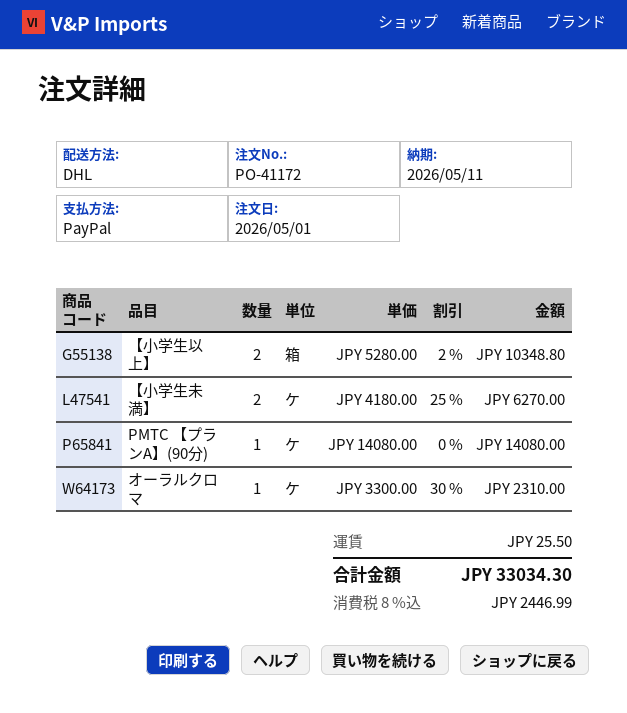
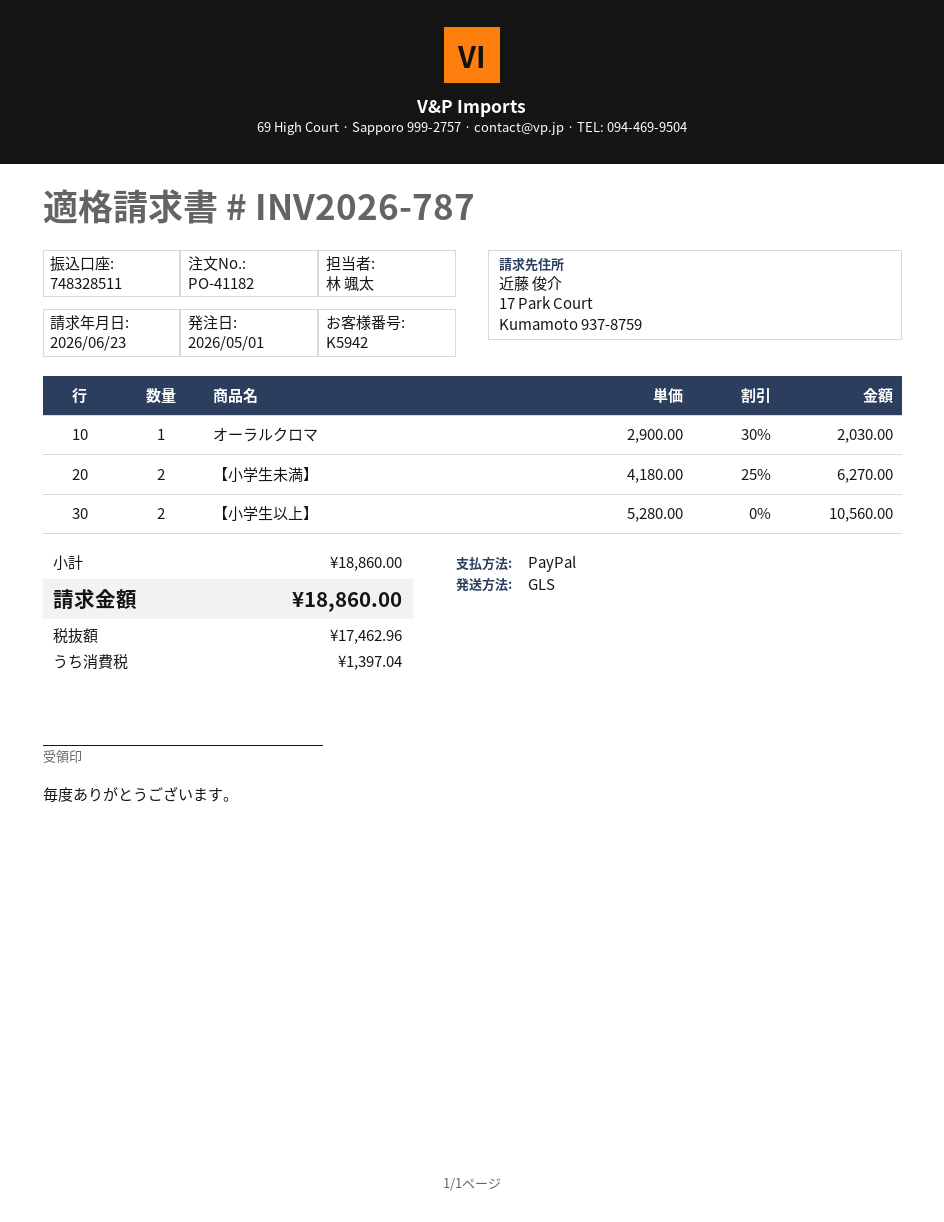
order number: PO-41172 -> PO-41182
shipping method: DHL -> GLS
【小学生以上】: 2 x 5280.00 - 2% = 10348.80 -> 2 x 5280.00 = 10560.00
PMTC 【プランA】(90分): 1 x 14080.00 = 14080.00 -> none
オーラルクロマ: 1 x 3300.00 - 30% = 2310.00 -> 1 x 2900.00 - 30% = 2030.00
shipping: 25.50 -> none
tax: 2446.99 -> 1397.04
total: 33034.30 -> 18860.00

